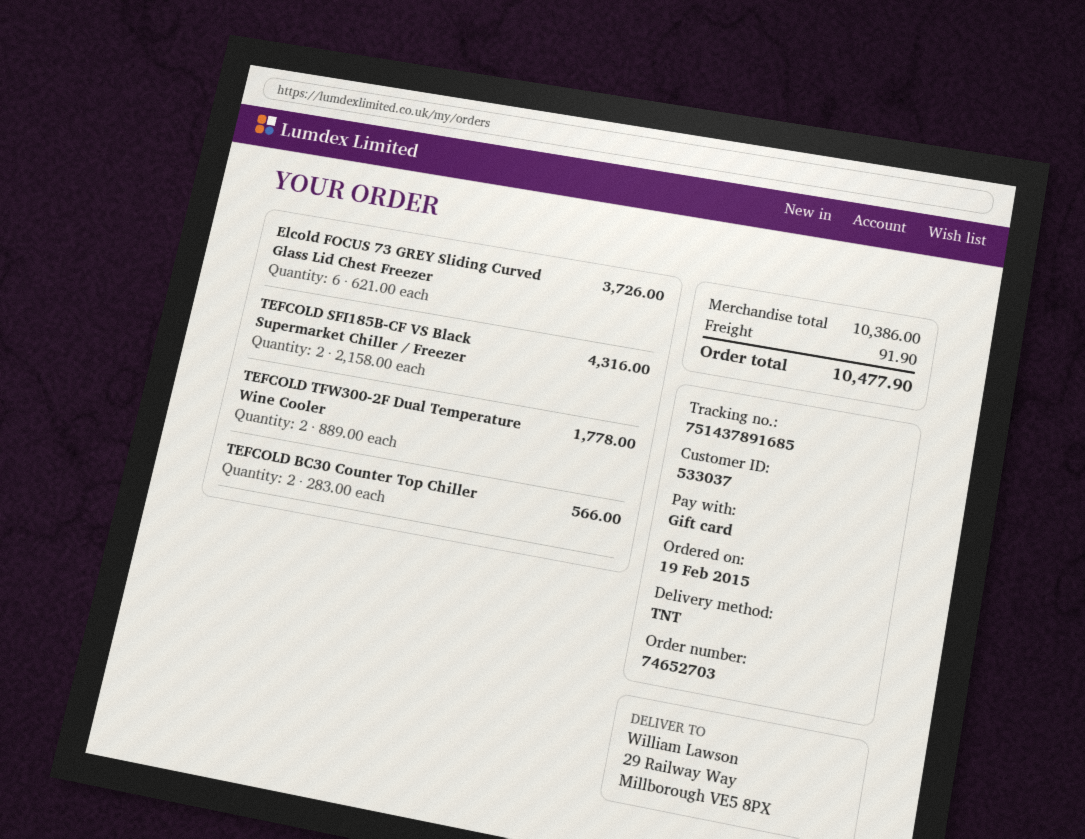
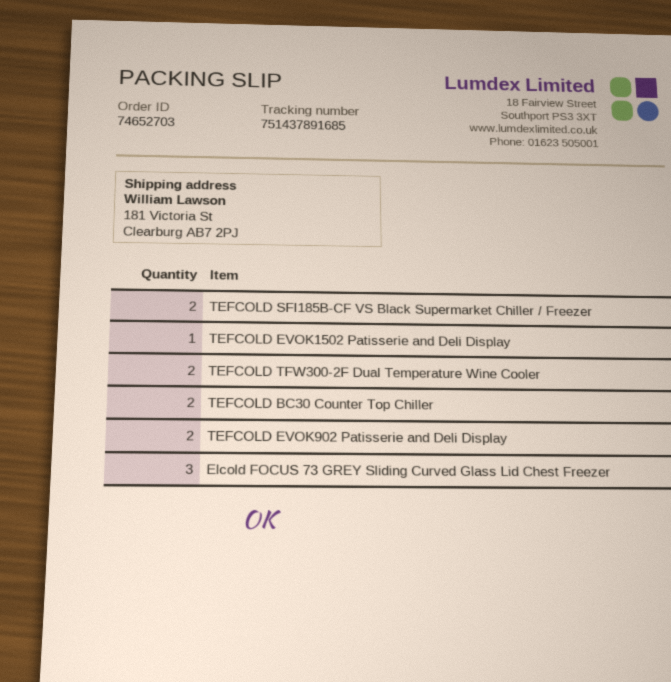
ship to: 29 Railway Way, Millborough VE5 8PX -> 181 Victoria St, Clearburg AB7 2PJ
Elcold FOCUS 73 GREY Sliding Curved Glass Lid Chest Freezer: 6 -> 3
TEFCOLD EVOK1502 Patisserie and Deli Display: none -> 1
TEFCOLD EVOK902 Patisserie and Deli Display: none -> 2

